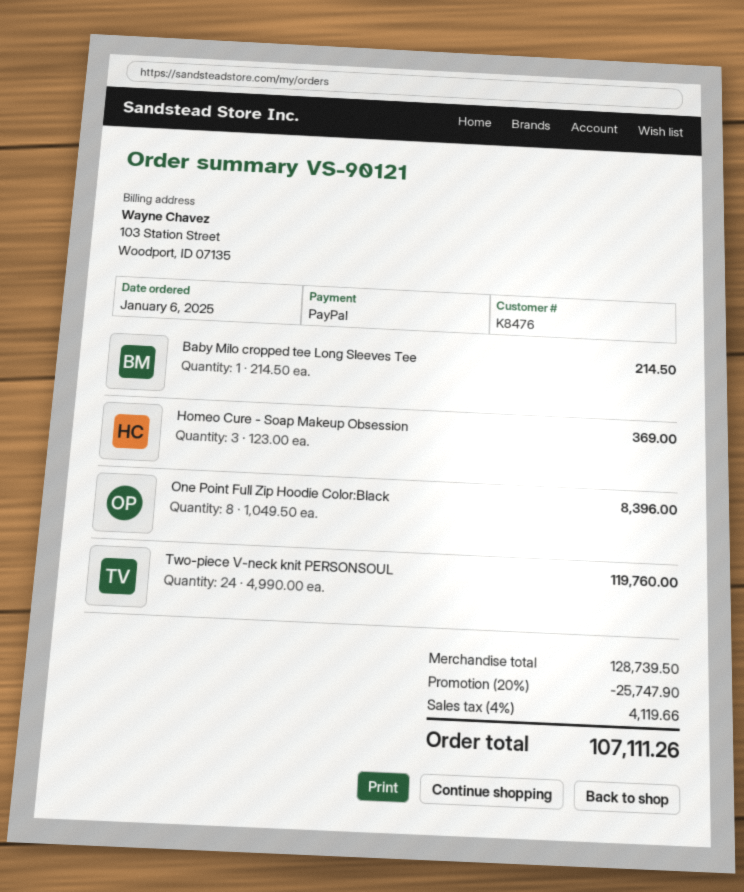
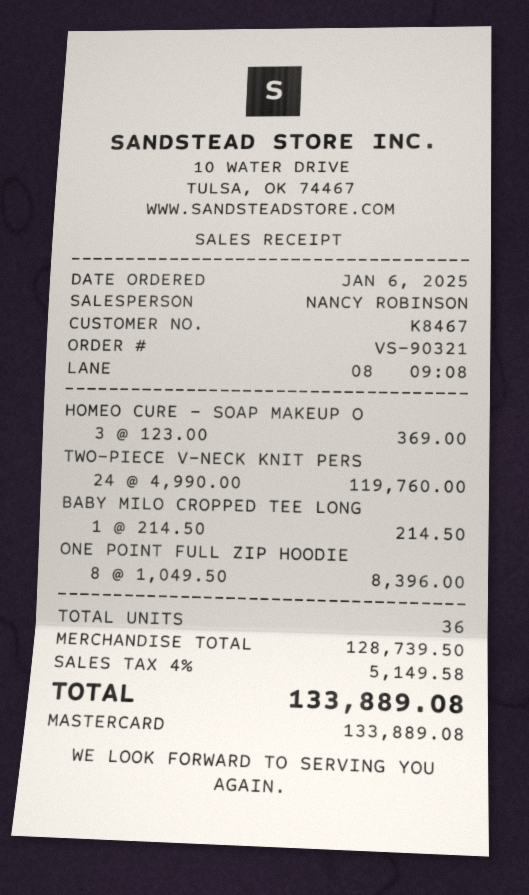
order number: VS-90121 -> VS-90321
customer number: K8476 -> K8467
payment method: PayPal -> Mastercard
discount: 20% = 25747.90 -> none
tax: 4% = 4119.66 -> 4% = 5149.58
total: 107111.26 -> 133889.08

